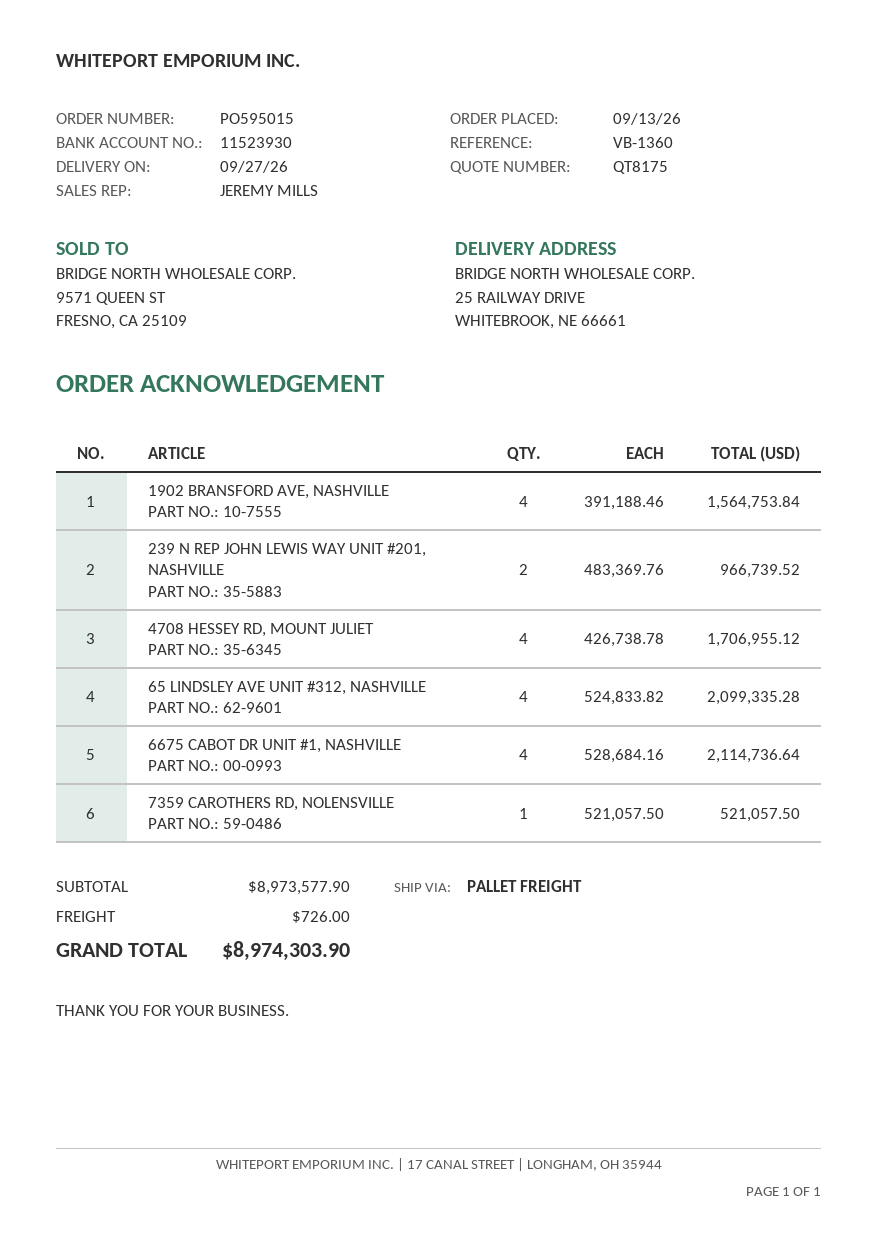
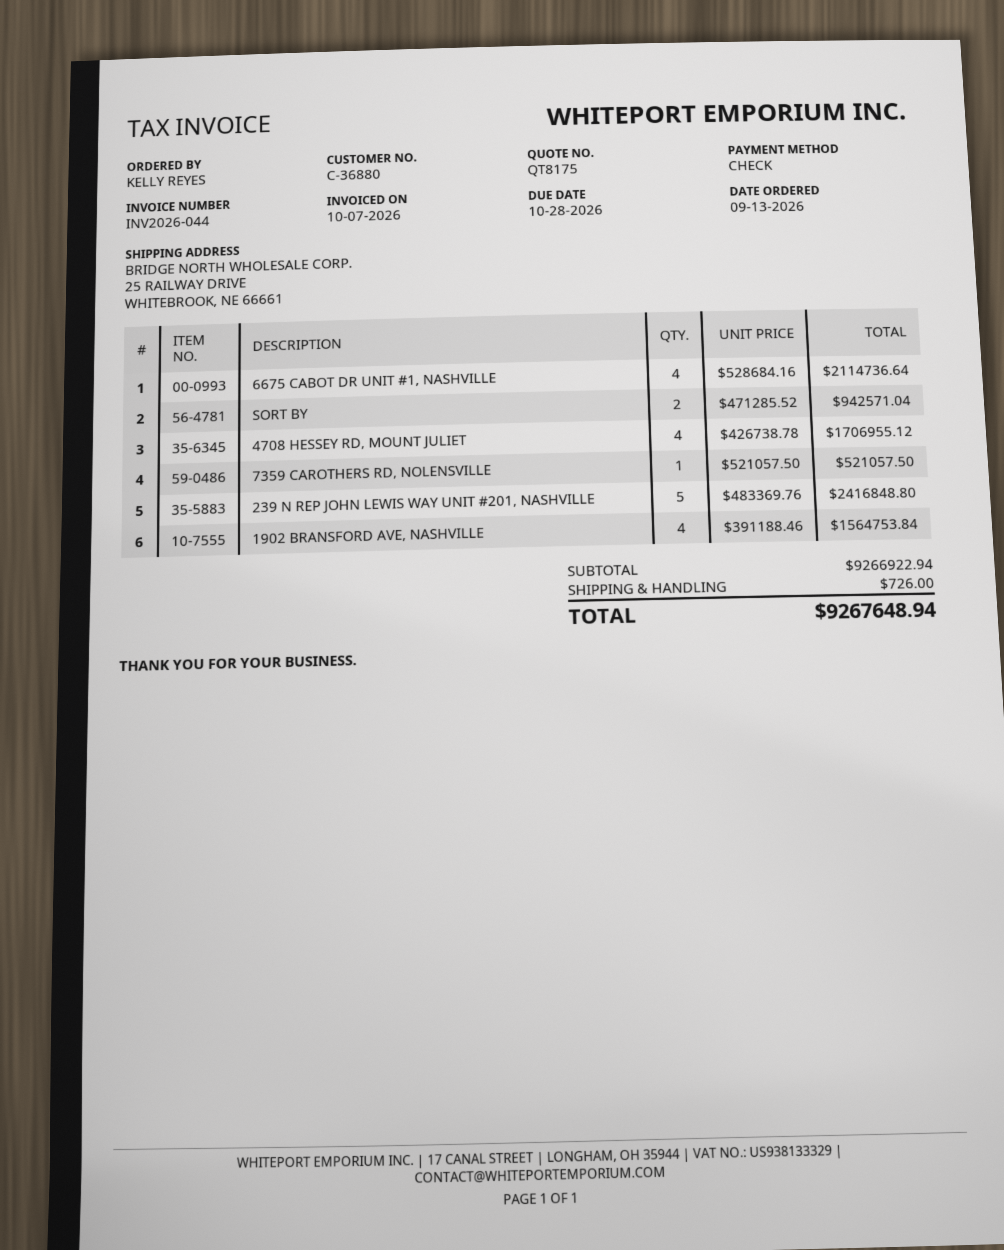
239 N REP JOHN LEWIS WAY UNIT #201, NASHVILLE: 2 x 483369.76 = 966739.52 -> 5 x 483369.76 = 2416848.80
65 LINDSLEY AVE UNIT #312, NASHVILLE: 4 x 524833.82 = 2099335.28 -> none
SORT BY: none -> 2 x 471285.52 = 942571.04
subtotal: 8973577.90 -> 9266922.94
total: 8974303.90 -> 9267648.94

